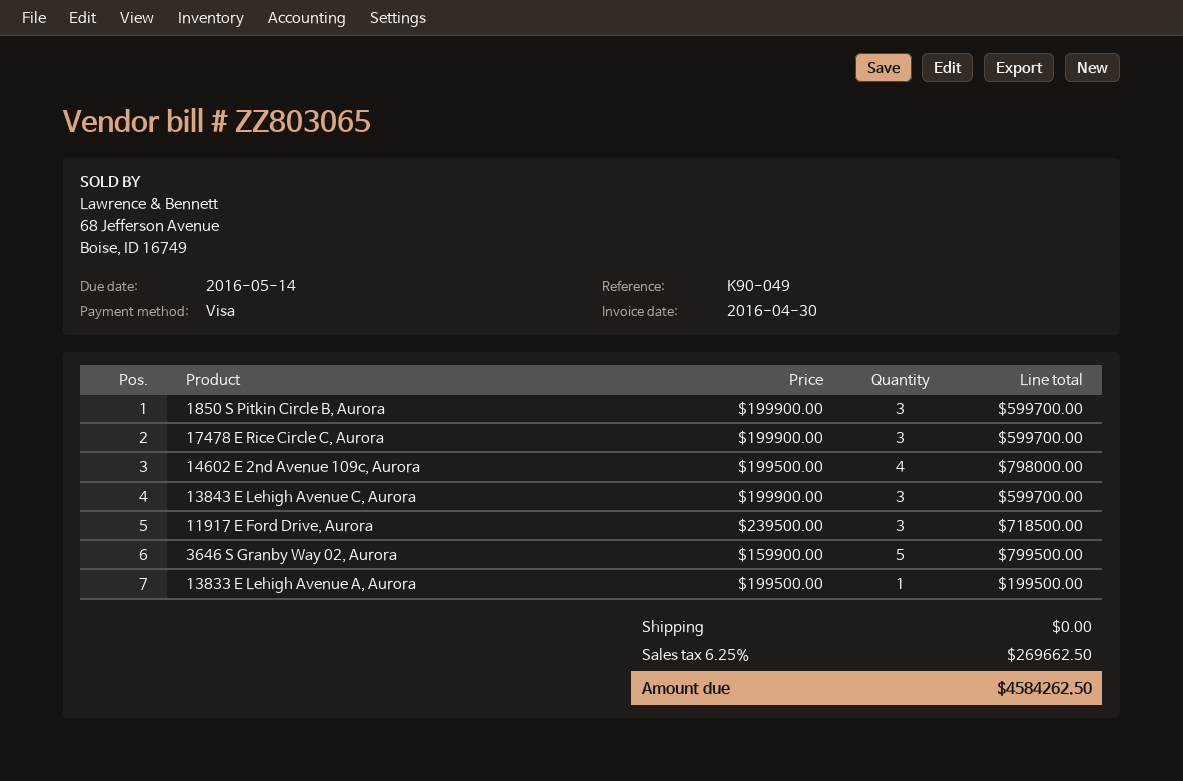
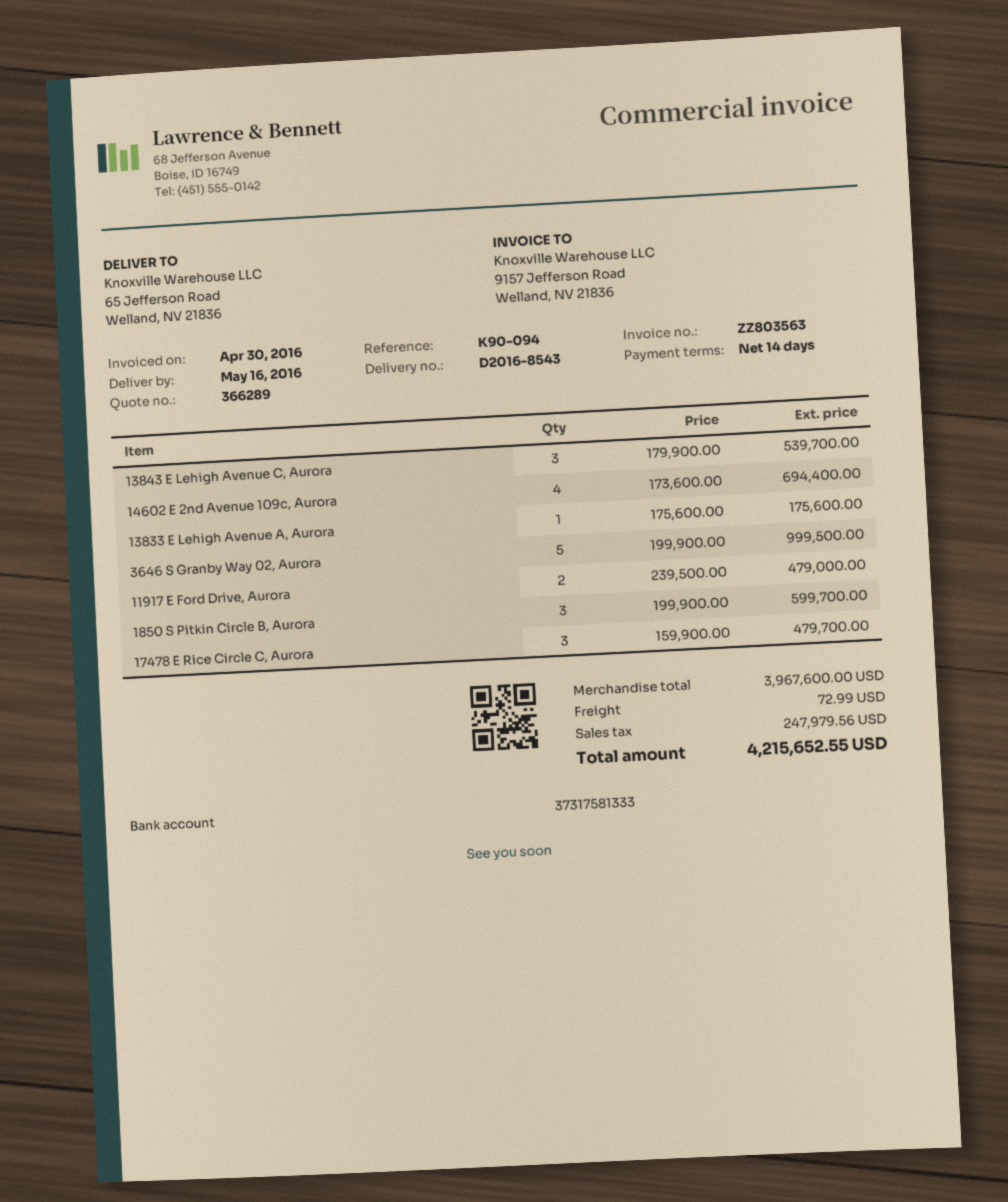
invoice number: ZZ803065 -> ZZ803563
reference: K90-049 -> K90-094
17478 E Rice Circle C, Aurora: 3 x 199900.00 = 599700.00 -> 3 x 159900.00 = 479700.00
14602 E 2nd Avenue 109c, Aurora: 4 x 199500.00 = 798000.00 -> 4 x 173600.00 = 694400.00
13843 E Lehigh Avenue C, Aurora: 3 x 199900.00 = 599700.00 -> 3 x 179900.00 = 539700.00
11917 E Ford Drive, Aurora: 3 x 239500.00 = 718500.00 -> 2 x 239500.00 = 479000.00
3646 S Granby Way 02, Aurora: 5 x 159900.00 = 799500.00 -> 5 x 199900.00 = 999500.00
13833 E Lehigh Avenue A, Aurora: 1 x 199500.00 = 199500.00 -> 1 x 175600.00 = 175600.00
shipping: 0.00 -> 72.99
tax: 269662.50 -> 247979.56
total: 4584262.50 -> 4215652.55

